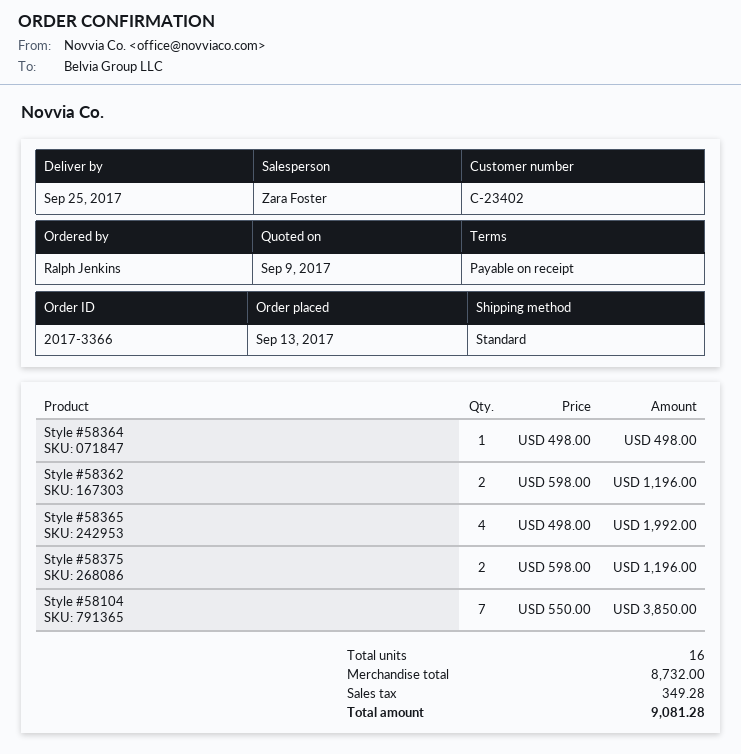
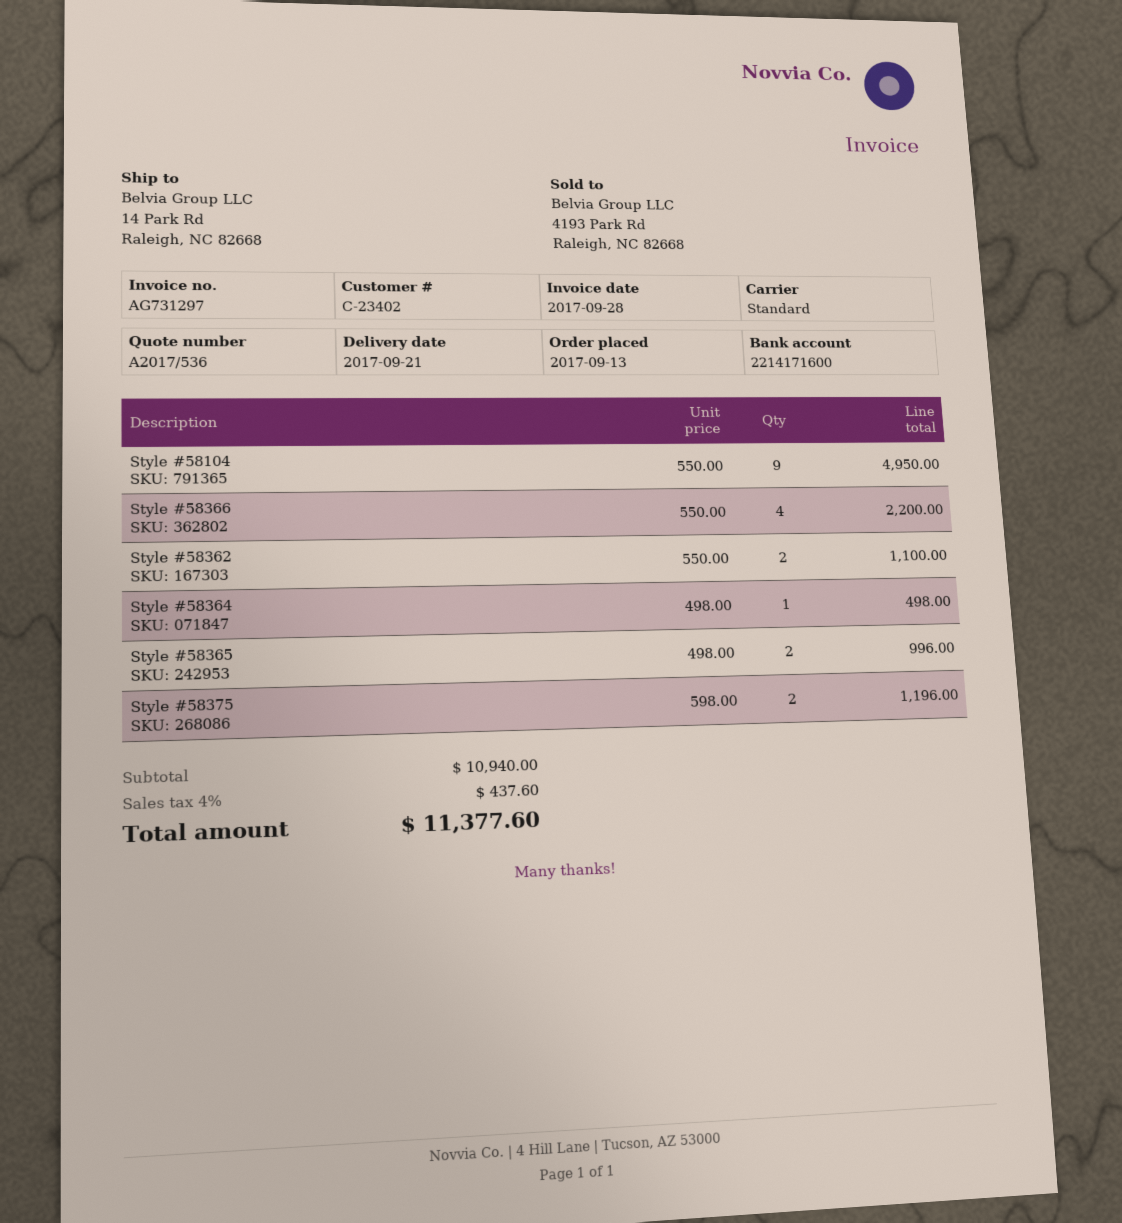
delivery date: 2017-09-25 -> 2017-09-21
Style #58362: 2 x 598.00 = 1196.00 -> 2 x 550.00 = 1100.00
Style #58365: 4 x 498.00 = 1992.00 -> 2 x 498.00 = 996.00
Style #58104: 7 x 550.00 = 3850.00 -> 9 x 550.00 = 4950.00
Style #58366: none -> 4 x 550.00 = 2200.00
subtotal: 8732.00 -> 10940.00
tax: 349.28 -> 437.60
total: 9081.28 -> 11377.60

